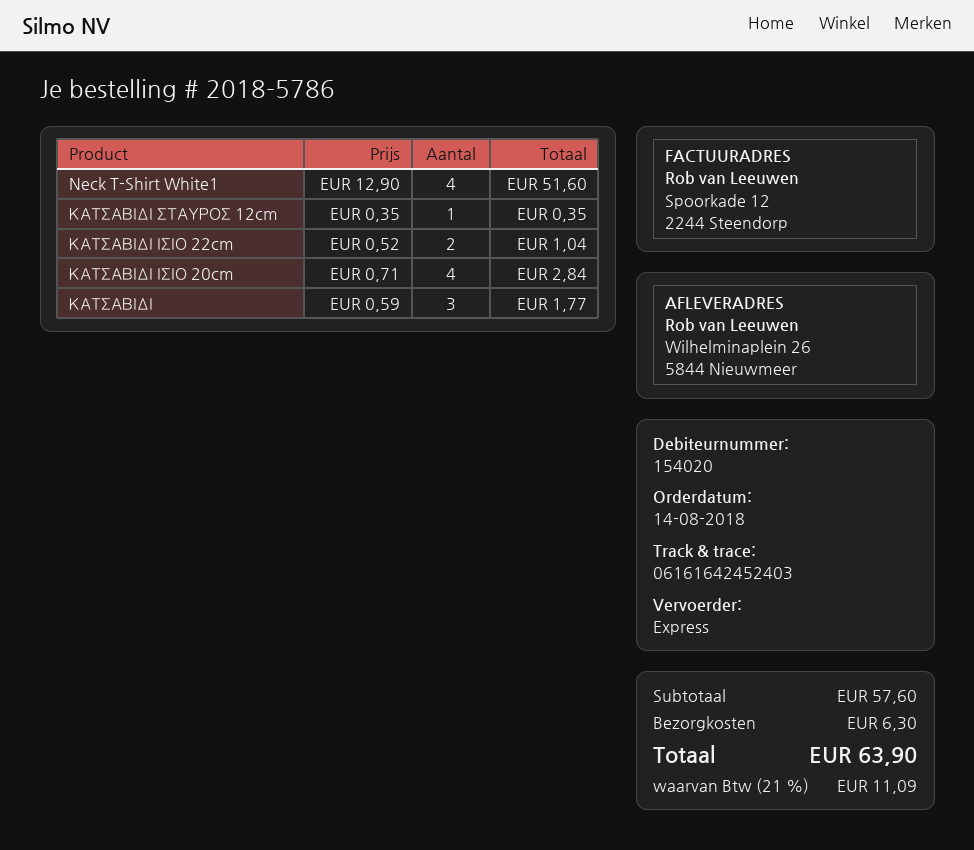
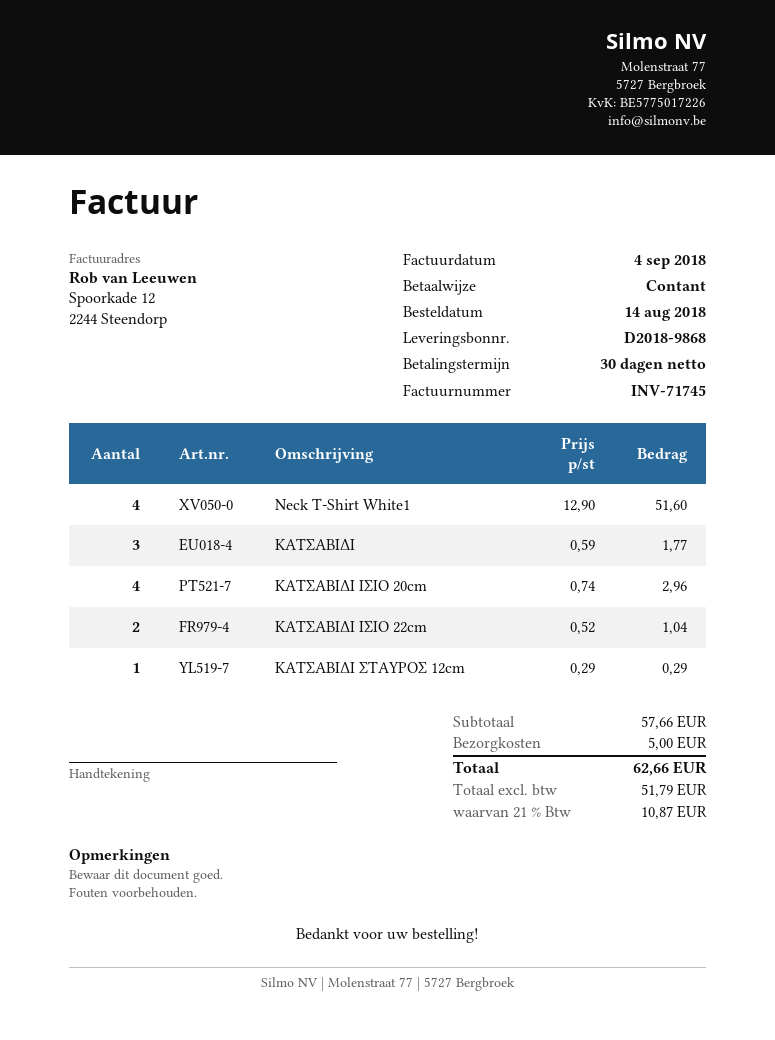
ΚΑΤΣΑΒΙΔΙ ΣΤΑΥΡΟΣ 12cm: 1 x 0.35 = 0.35 -> 1 x 0.29 = 0.29
ΚΑΤΣΑΒΙΔΙ ΙΣΙΟ 20cm: 4 x 0.71 = 2.84 -> 4 x 0.74 = 2.96
subtotal: 57.60 -> 57.66
shipping: 6.30 -> 5.00
tax: 21% = 11.09 -> 21% = 10.87
total: 63.90 -> 62.66

